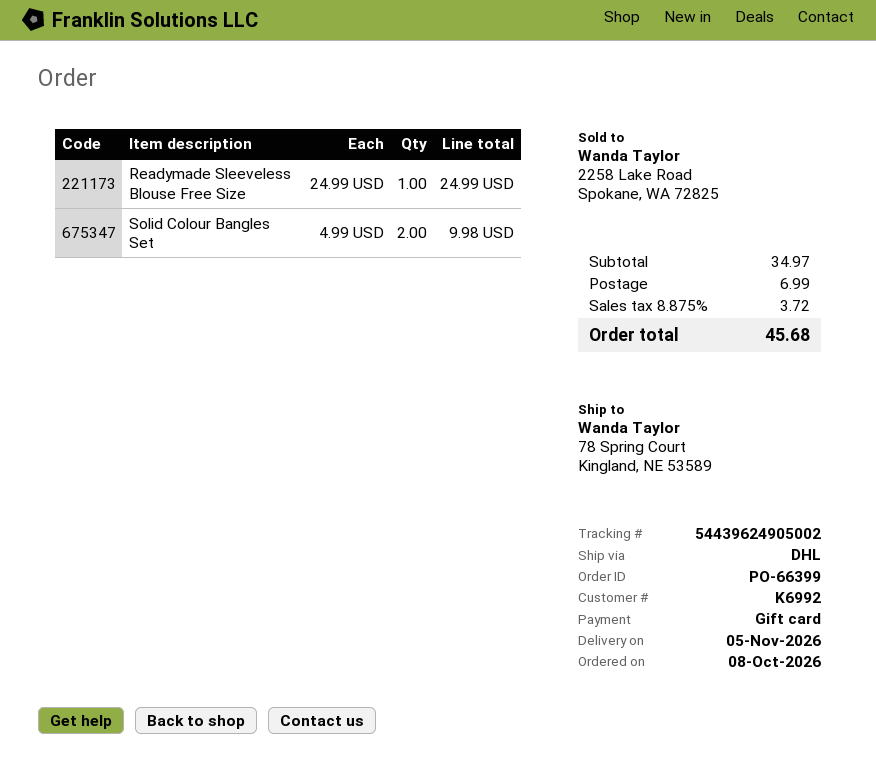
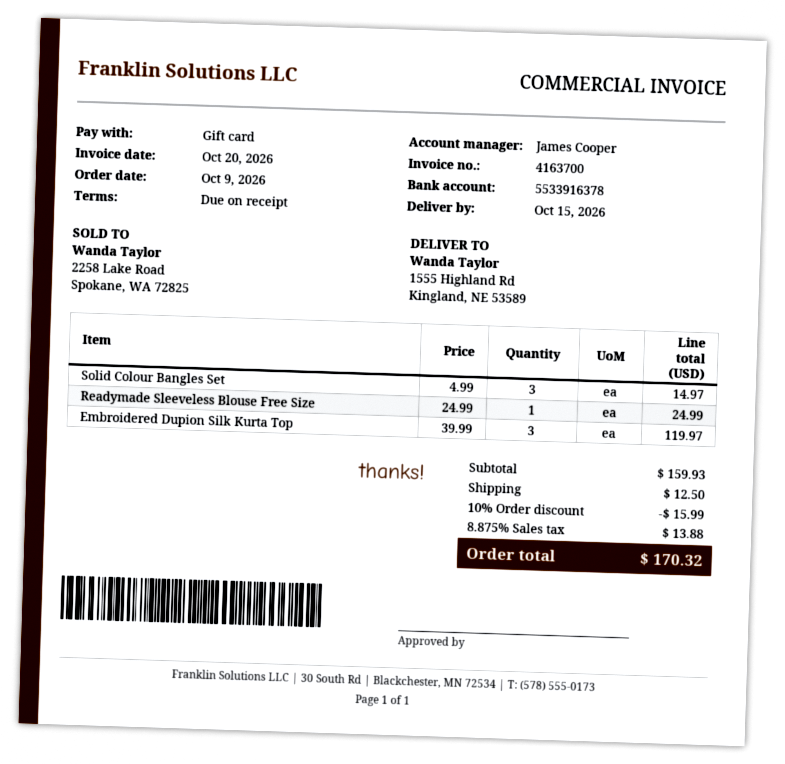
order date: 2026-10-08 -> 2026-10-09
delivery date: 2026-11-05 -> 2026-10-15
ship to: 78 Spring Court, Kingland, NE 53589 -> 1555 Highland Rd, Kingland, NE 53589
Solid Colour Bangles Set: 2 x 4.99 = 9.98 -> 3 x 4.99 = 14.97
Embroidered Dupion Silk Kurta Top: none -> 3 x 39.99 = 119.97
subtotal: 34.97 -> 159.93
discount: none -> 10% = 15.99
shipping: 6.99 -> 12.50
tax: 8.875% = 3.72 -> 8.875% = 13.88
total: 45.68 -> 170.32

